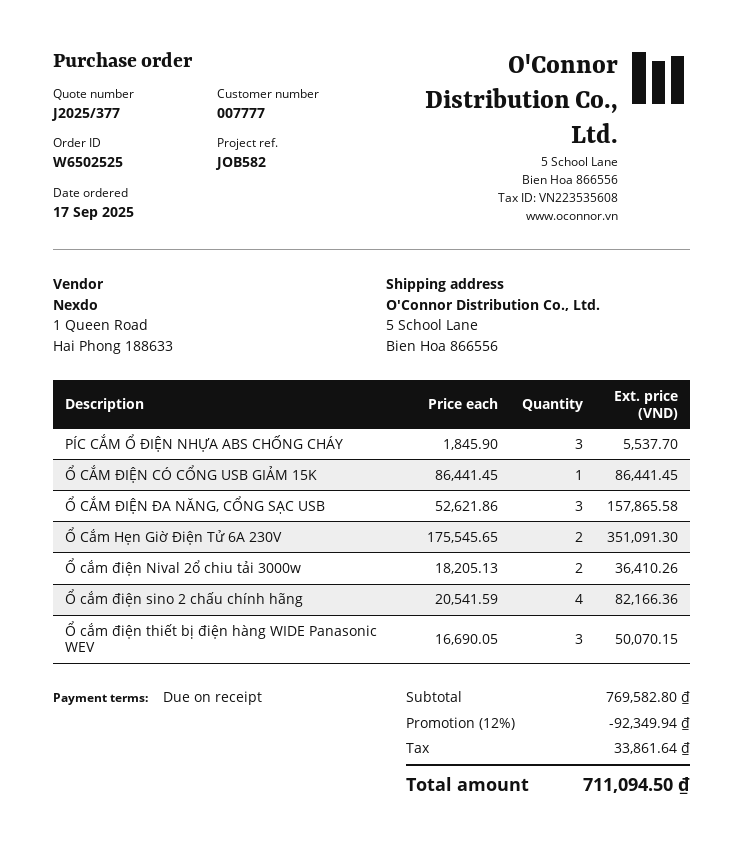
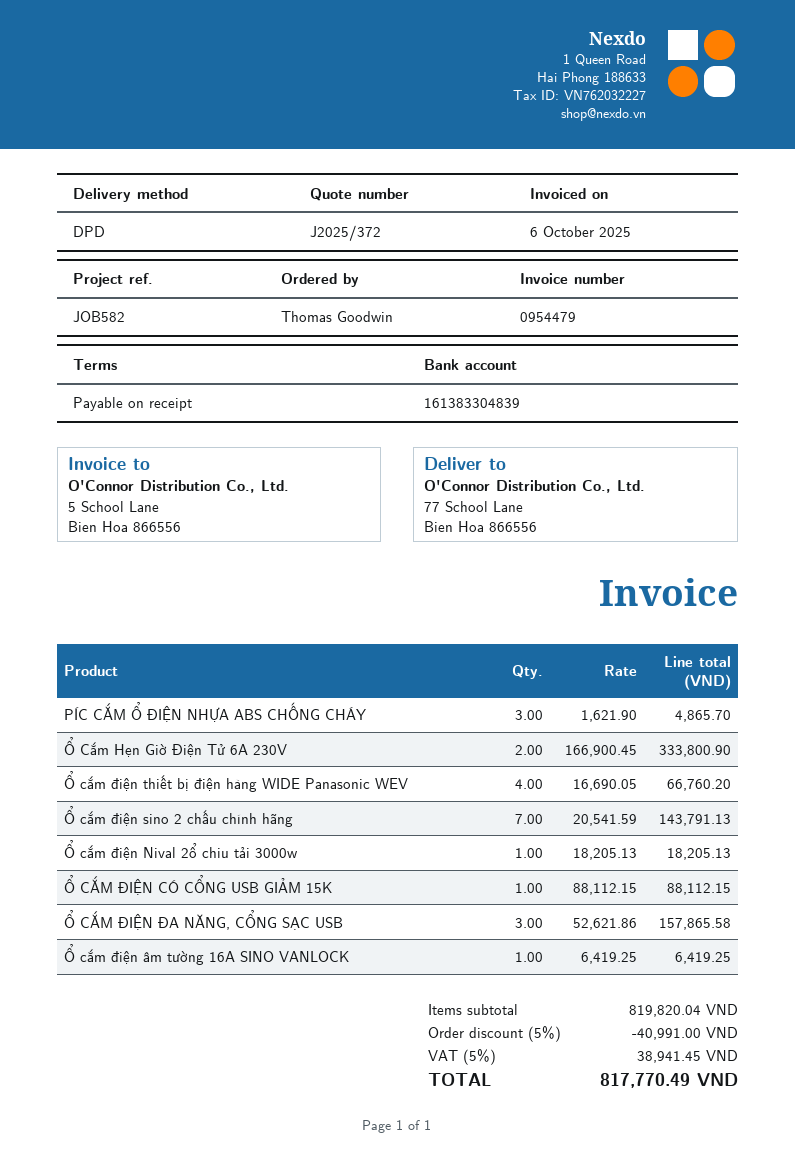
quote number: J2025/377 -> J2025/372
ship to: 5 School Lane, Bien Hoa 866556 -> 77 School Lane, Bien Hoa 866556
PÍC CẮM Ổ ĐIỆN NHỰA ABS CHỐNG CHÁY: 3 x 1845.90 = 5537.70 -> 3 x 1621.90 = 4865.70
Ổ CẮM ĐIỆN CÓ CỔNG USB GIẢM 15K: 1 x 86441.45 = 86441.45 -> 1 x 88112.15 = 88112.15
Ổ Cắm Hẹn Giờ Điện Tử 6A 230V: 2 x 175545.65 = 351091.30 -> 2 x 166900.45 = 333800.90
Ổ cắm điện Nival 2ổ chiu tải 3000w: 2 x 18205.13 = 36410.26 -> 1 x 18205.13 = 18205.13
Ổ cắm điện sino 2 chấu chính hãng: 4 x 20541.59 = 82166.36 -> 7 x 20541.59 = 143791.13
Ổ cắm điện thiết bị điện hàng WIDE Panasonic WEV: 3 x 16690.05 = 50070.15 -> 4 x 16690.05 = 66760.20
Ổ cắm điện âm tường 16A SINO VANLOCK: none -> 1 x 6419.25 = 6419.25
subtotal: 769582.80 -> 819820.04
discount: 12% = 92349.94 -> 5% = 40991.00
tax: 33861.64 -> 38941.45
total: 711094.50 -> 817770.49

